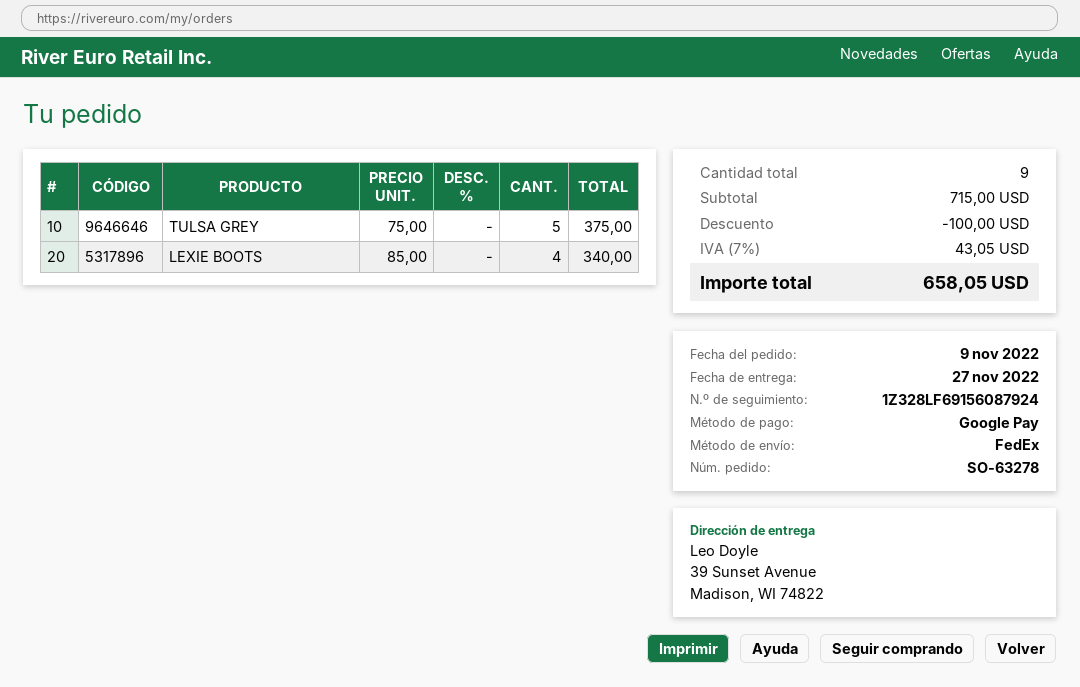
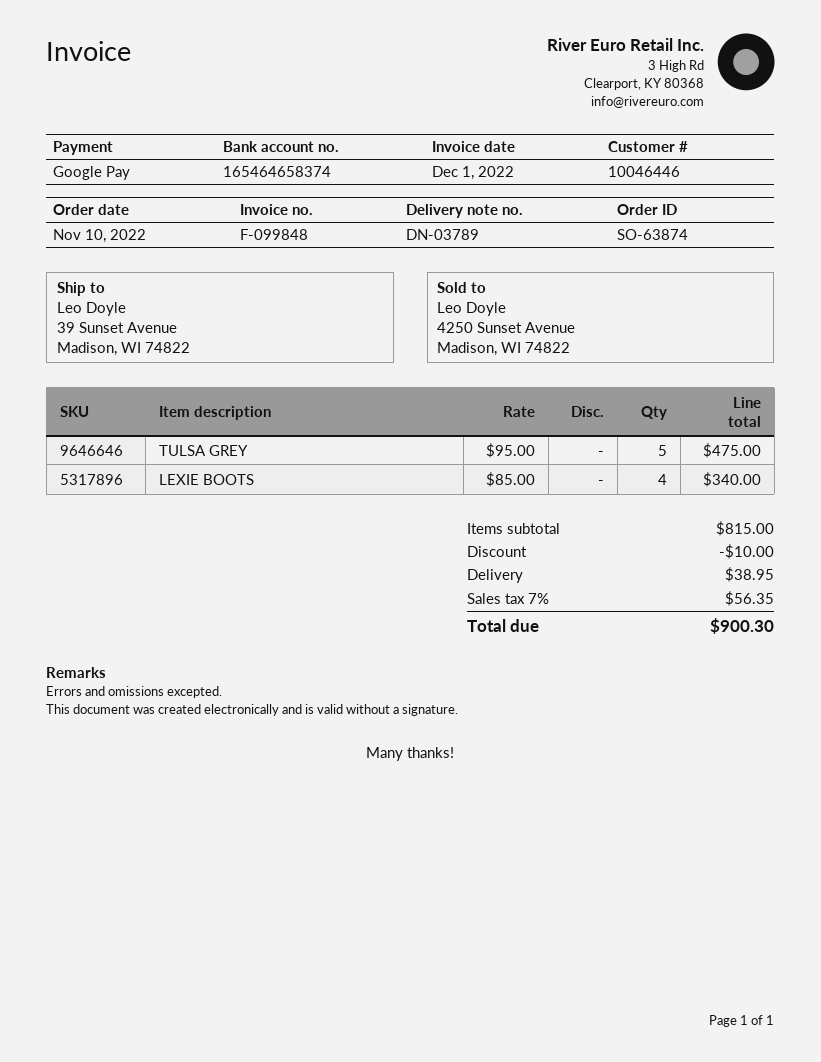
order number: SO-63278 -> SO-63874
order date: 2022-11-09 -> 2022-11-10
TULSA GREY: 5 x 75.00 = 375.00 -> 5 x 95.00 = 475.00
subtotal: 715.00 -> 815.00
discount: 100.00 -> 10.00
shipping: none -> 38.95
tax: 7% = 43.05 -> 7% = 56.35
total: 658.05 -> 900.30

